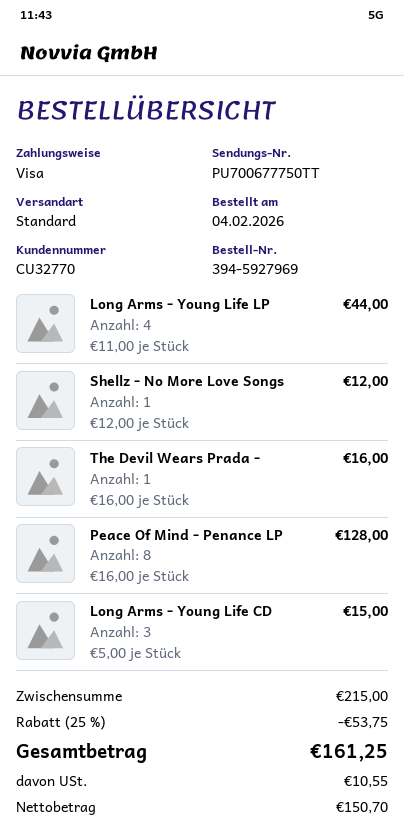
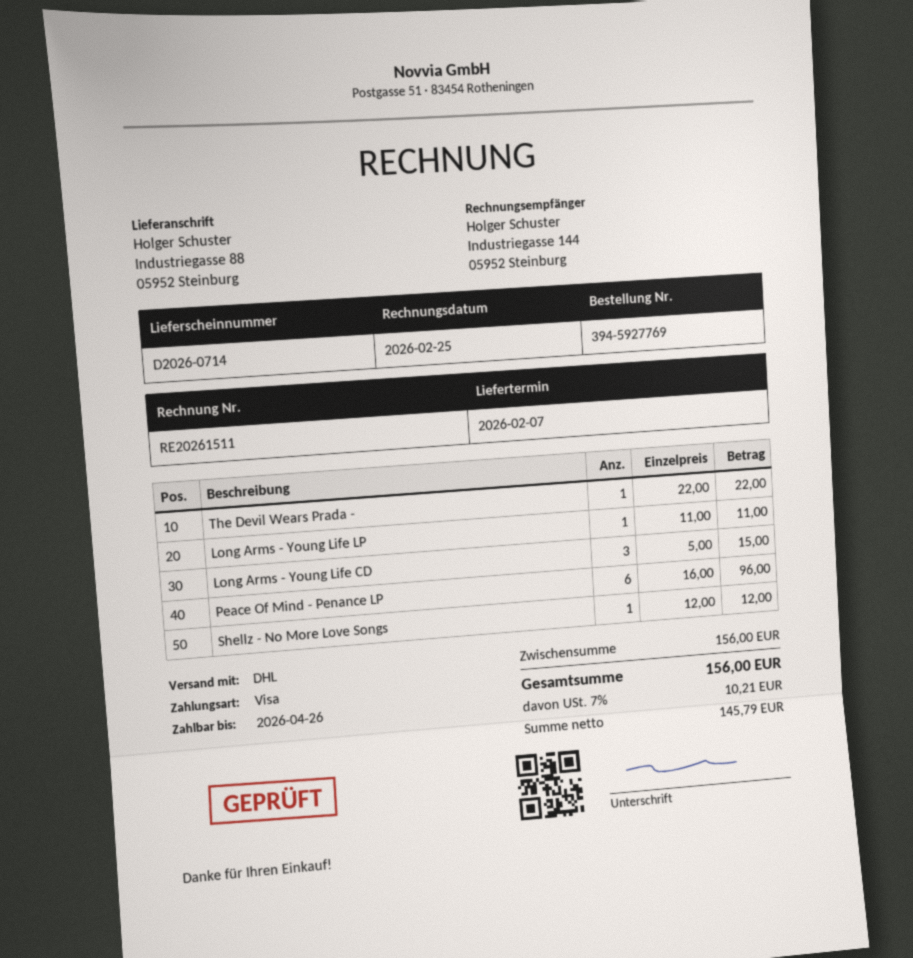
order number: 394-5927969 -> 394-5927769
shipping method: standard -> DHL
Long Arms - Young Life LP: 4 x 11.00 = 44.00 -> 1 x 11.00 = 11.00
The Devil Wears Prada -: 1 x 16.00 = 16.00 -> 1 x 22.00 = 22.00
Peace Of Mind - Penance LP: 8 x 16.00 = 128.00 -> 6 x 16.00 = 96.00
subtotal: 215.00 -> 156.00
discount: 25% = 53.75 -> none
net: 150.70 -> 145.79
tax: 10.55 -> 10.21
total: 161.25 -> 156.00

